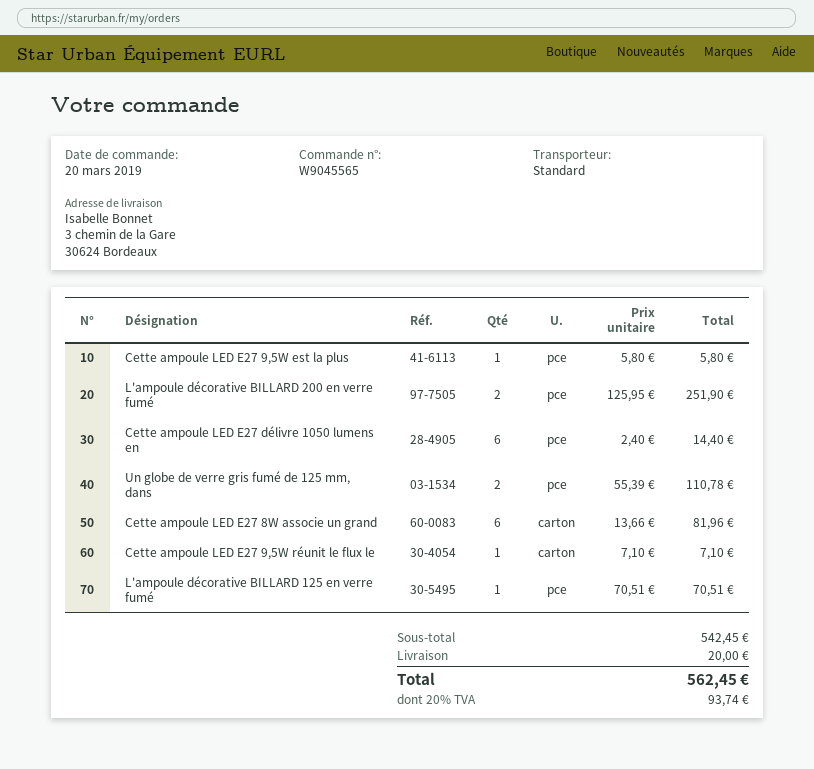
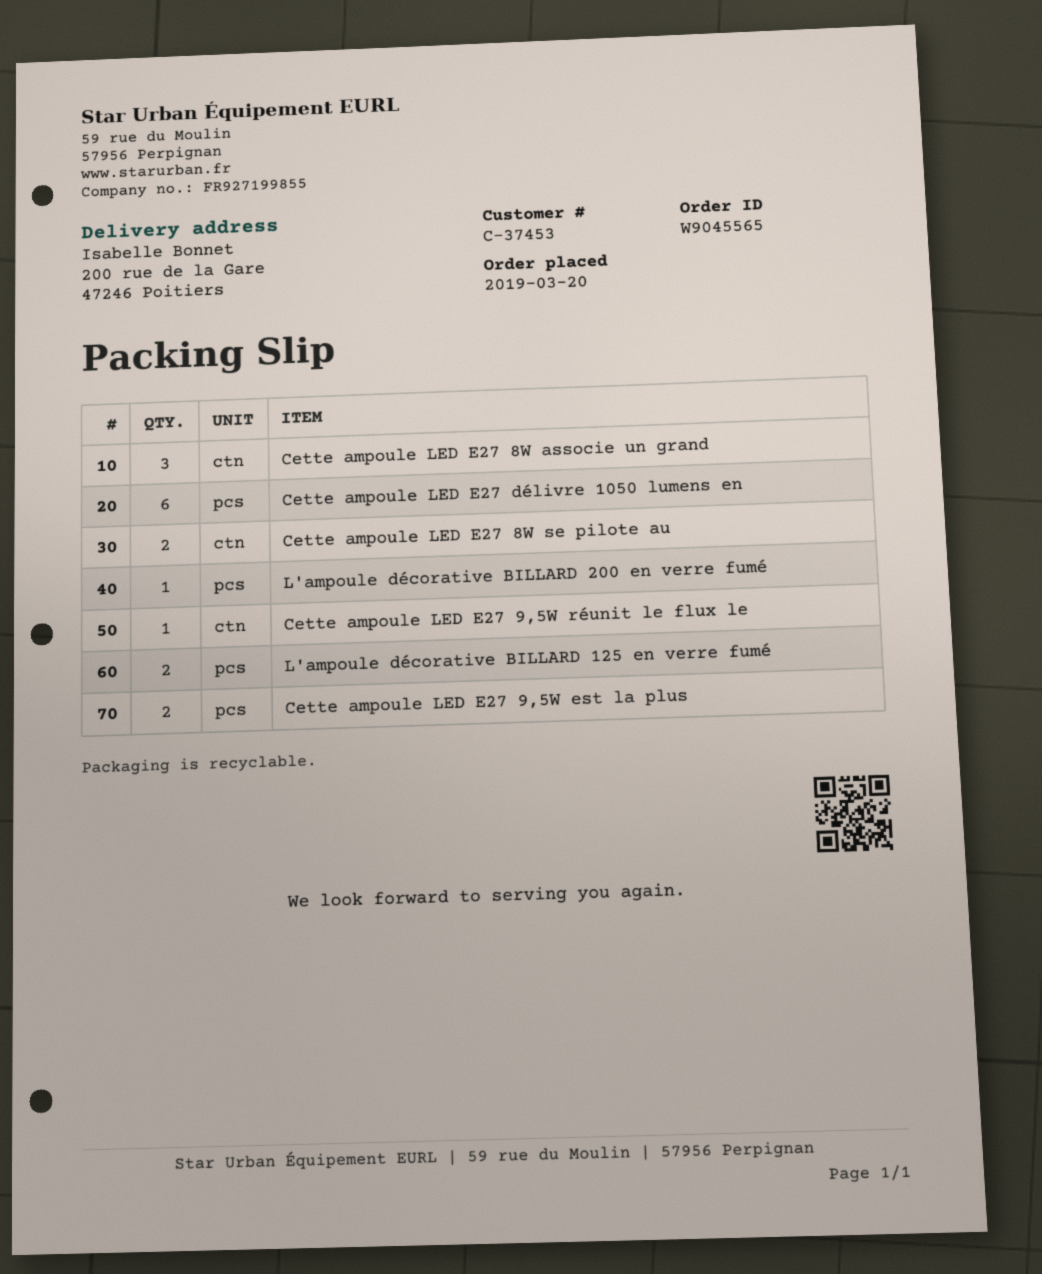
ship to: 3 chemin de la Gare, 30624 Bordeaux -> 200 rue de la Gare, 47246 Poitiers
Cette ampoule LED E27 9,5W est la plus: 1 -> 2
L'ampoule décorative BILLARD 200 en verre fumé: 2 -> 1
Un globe de verre gris fumé de 125 mm, dans: 2 -> none
Cette ampoule LED E27 8W associe un grand: 6 -> 3
L'ampoule décorative BILLARD 125 en verre fumé: 1 -> 2
Cette ampoule LED E27 8W se pilote au: none -> 2

